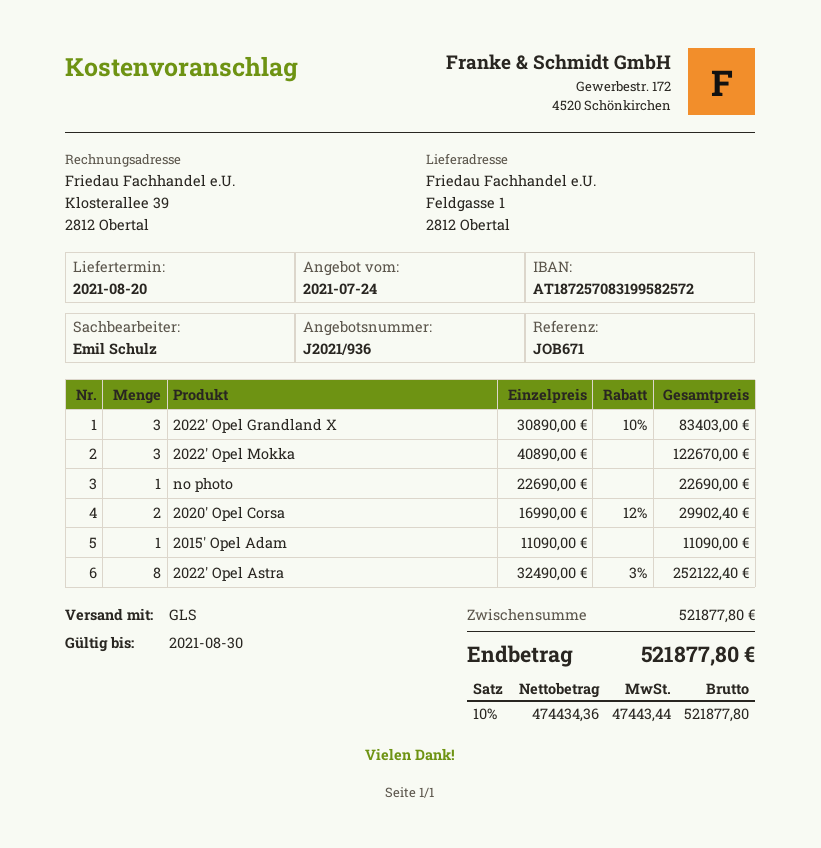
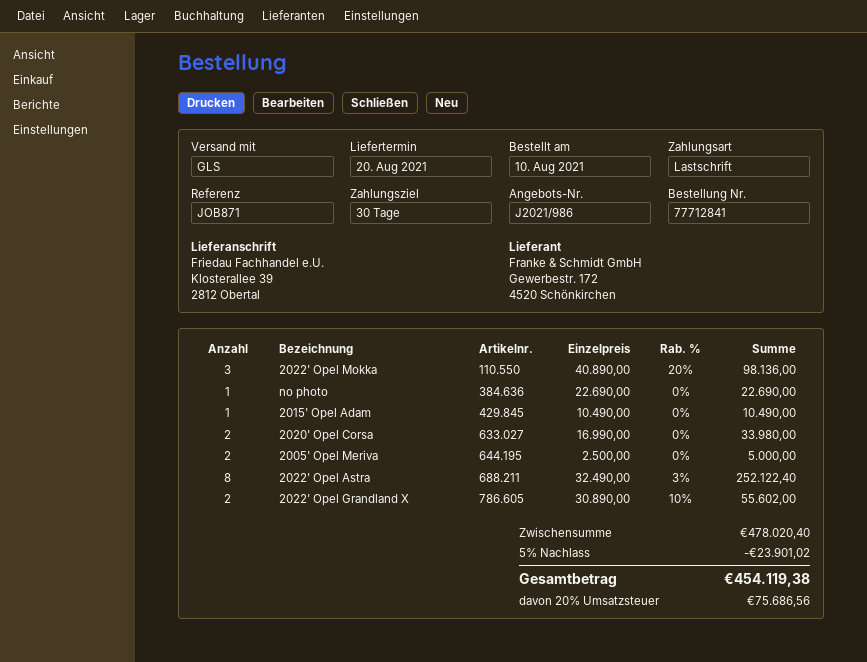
quote number: J2021/936 -> J2021/986
reference: JOB671 -> JOB871
ship to: Feldgasse 1, 2812 Obertal -> Klosterallee 39, 2812 Obertal
2022' Opel Grandland X: 3 x 30890.00 - 10% = 83403.00 -> 2 x 30890.00 - 10% = 55602.00
2022' Opel Mokka: 3 x 40890.00 = 122670.00 -> 3 x 40890.00 - 20% = 98136.00
2020' Opel Corsa: 2 x 16990.00 - 12% = 29902.40 -> 2 x 16990.00 = 33980.00
2015' Opel Adam: 1 x 11090.00 = 11090.00 -> 1 x 10490.00 = 10490.00
2005' Opel Meriva: none -> 2 x 2500.00 = 5000.00
subtotal: 521877.80 -> 478020.40
discount: none -> 5% = 23901.02
tax: 10% = 47443.44 -> 20% = 75686.56
total: 521877.80 -> 454119.38

